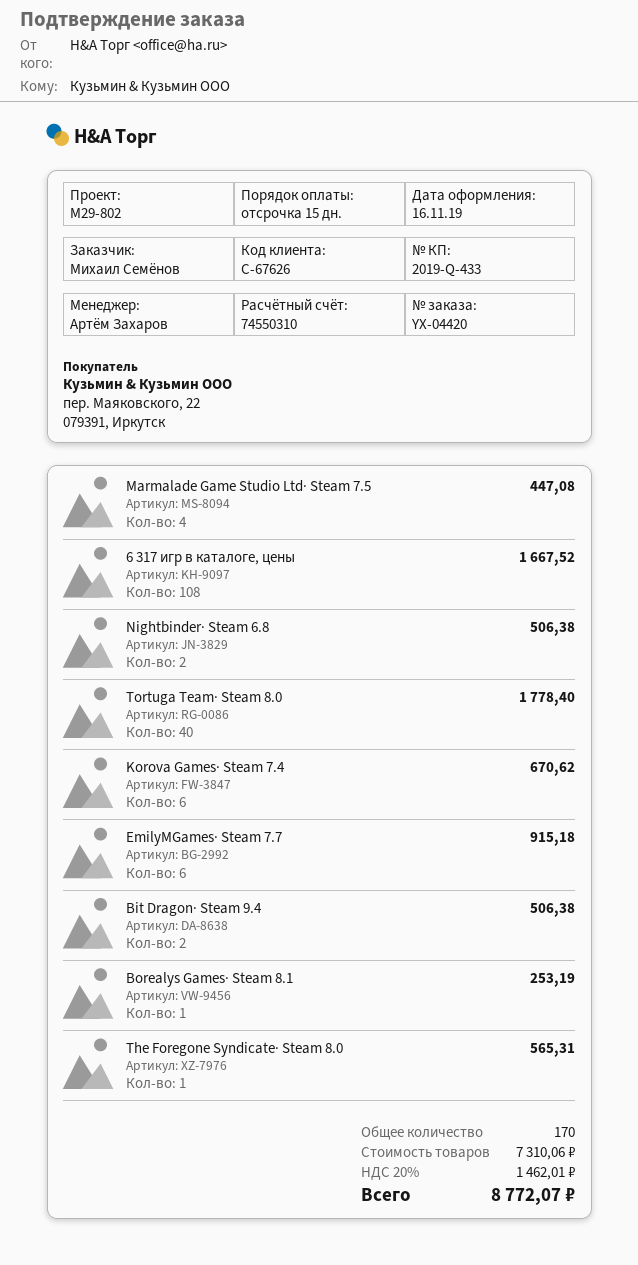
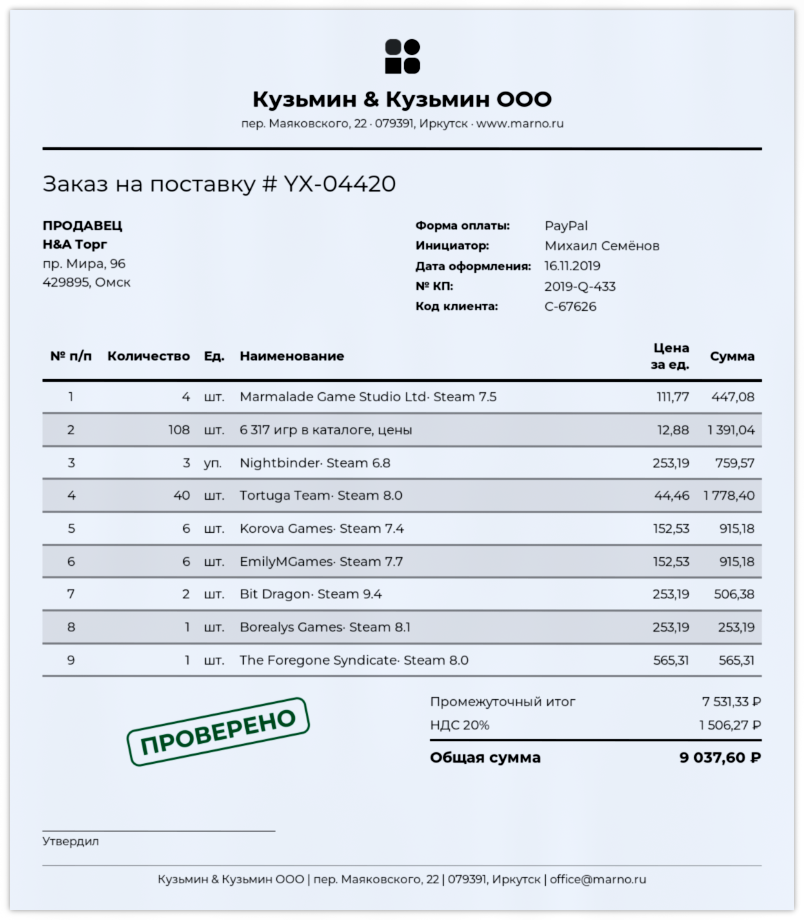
6 317 игр в каталоге, цены: 108 for 1667.52 -> 108 for 1391.04
Nightbinder· Steam 6.8: 2 for 506.38 -> 3 for 759.57
Korova Games· Steam 7.4: 6 for 670.62 -> 6 for 915.18
subtotal: 7310.06 -> 7531.33
tax: 20% = 1462.01 -> 20% = 1506.27
total: 8772.07 -> 9037.60

